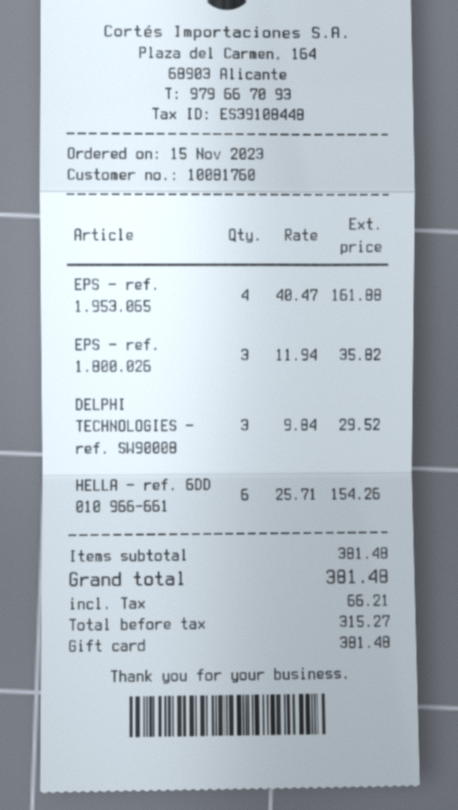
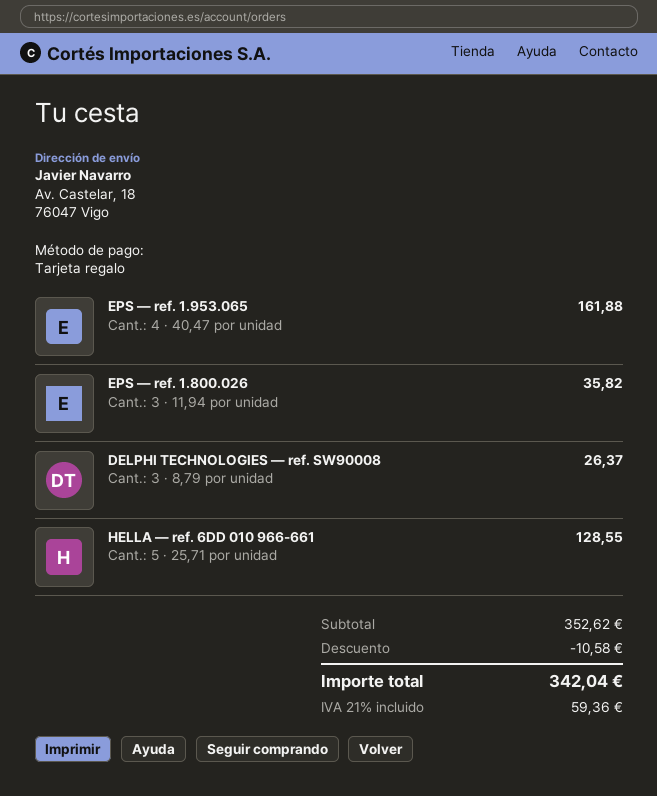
DELPHI TECHNOLOGIES — ref. SW90008: 3 x 9.84 = 29.52 -> 3 x 8.79 = 26.37
HELLA — ref. 6DD 010 966-661: 6 x 25.71 = 154.26 -> 5 x 25.71 = 128.55
subtotal: 381.48 -> 352.62
discount: none -> 10.58
tax: 66.21 -> 59.36
total: 381.48 -> 342.04

